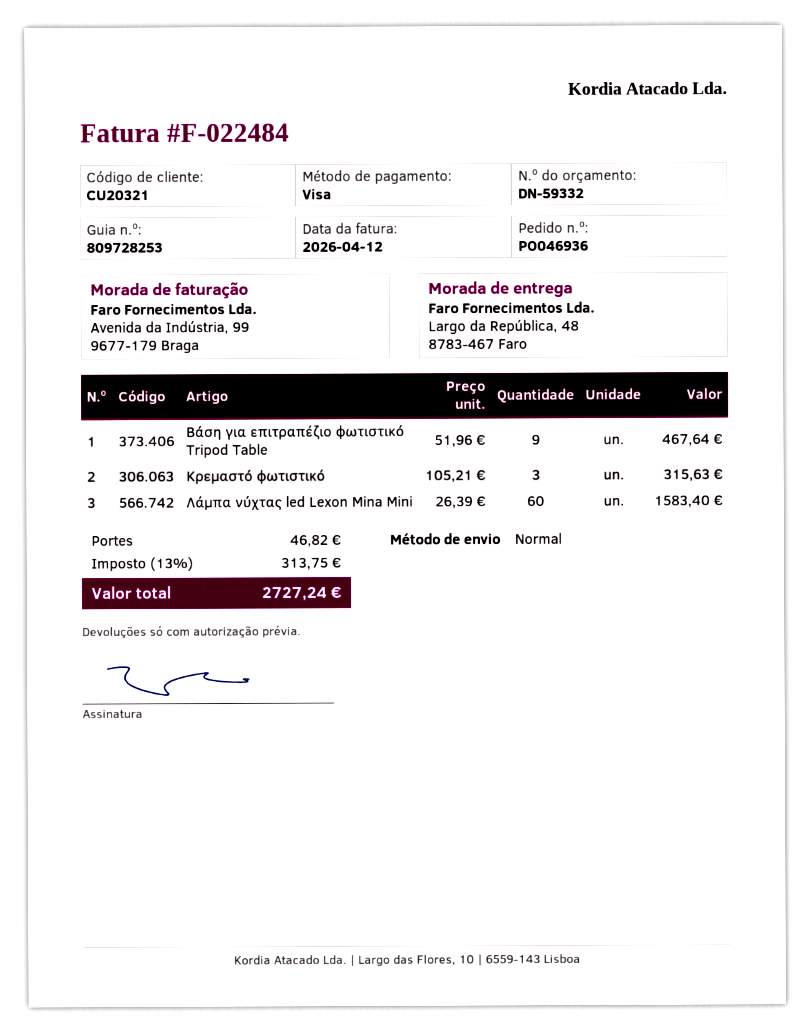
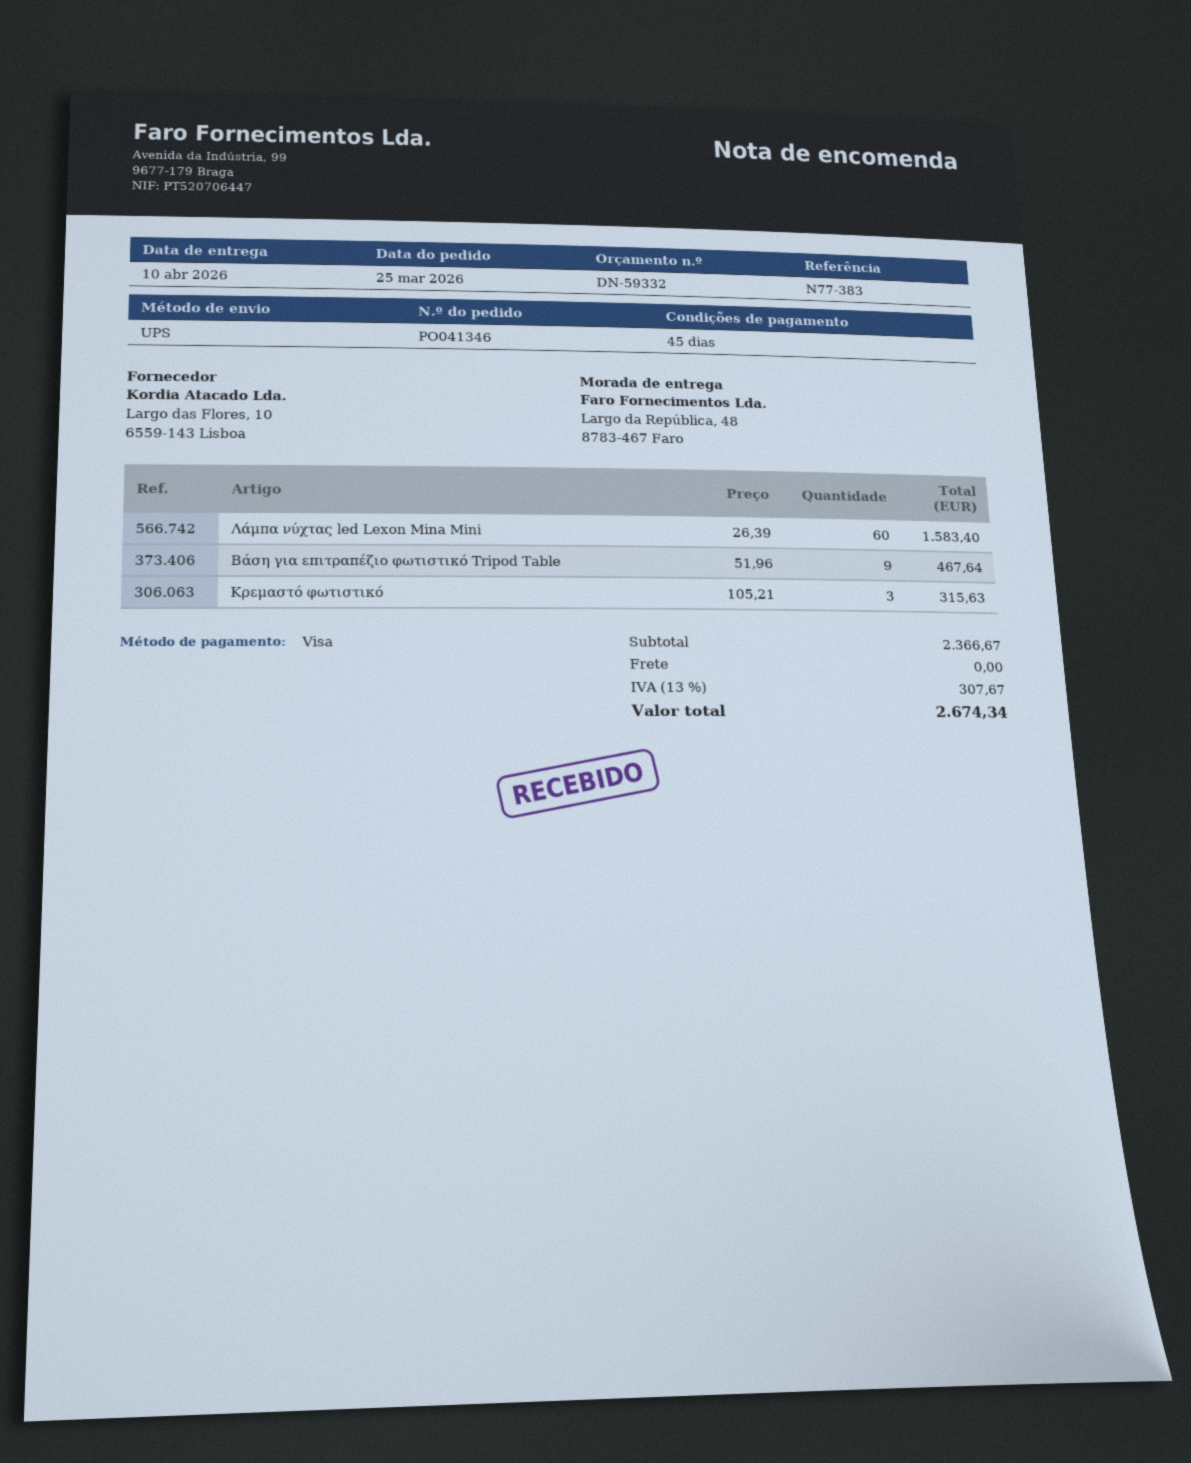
order number: PO046936 -> PO041346
shipping method: standard -> UPS
shipping: 46.82 -> 0.00
tax: 13% = 313.75 -> 13% = 307.67
total: 2727.24 -> 2674.34

